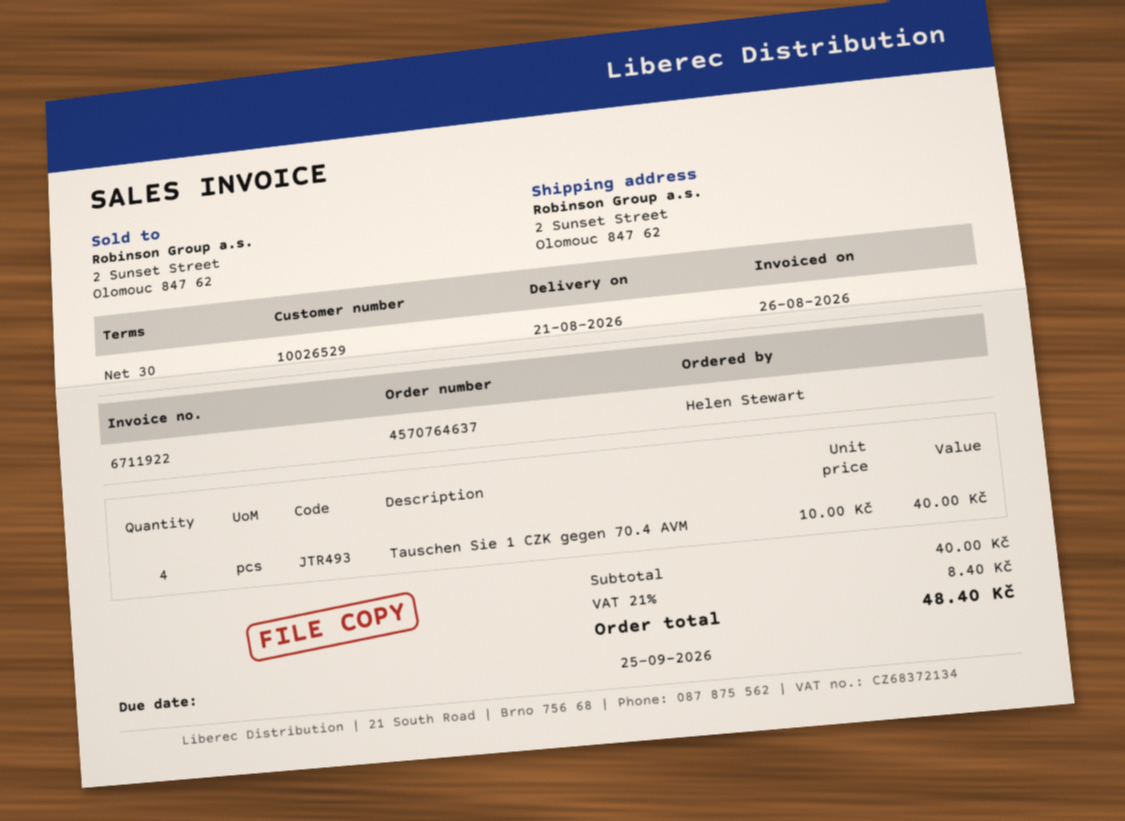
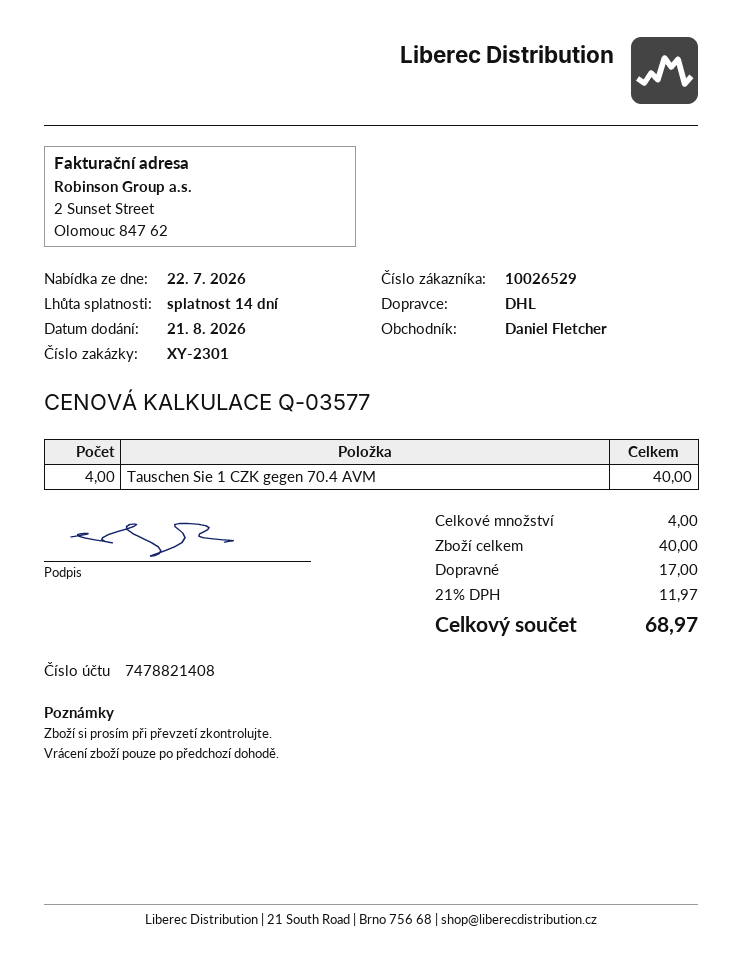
payment terms: 30 days -> 14 days
shipping: none -> 17.00
tax: 21% = 8.40 -> 21% = 11.97
total: 48.40 -> 68.97

